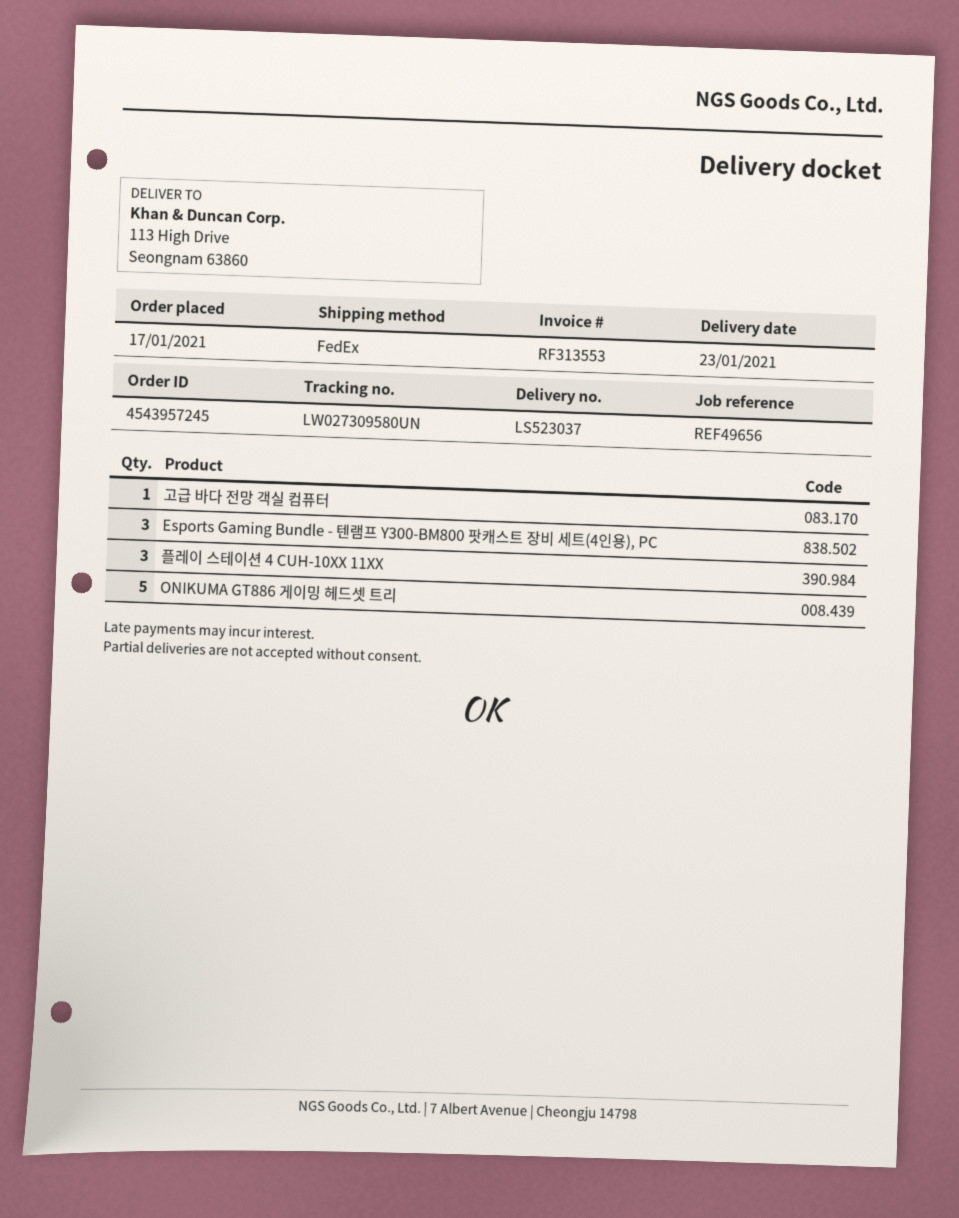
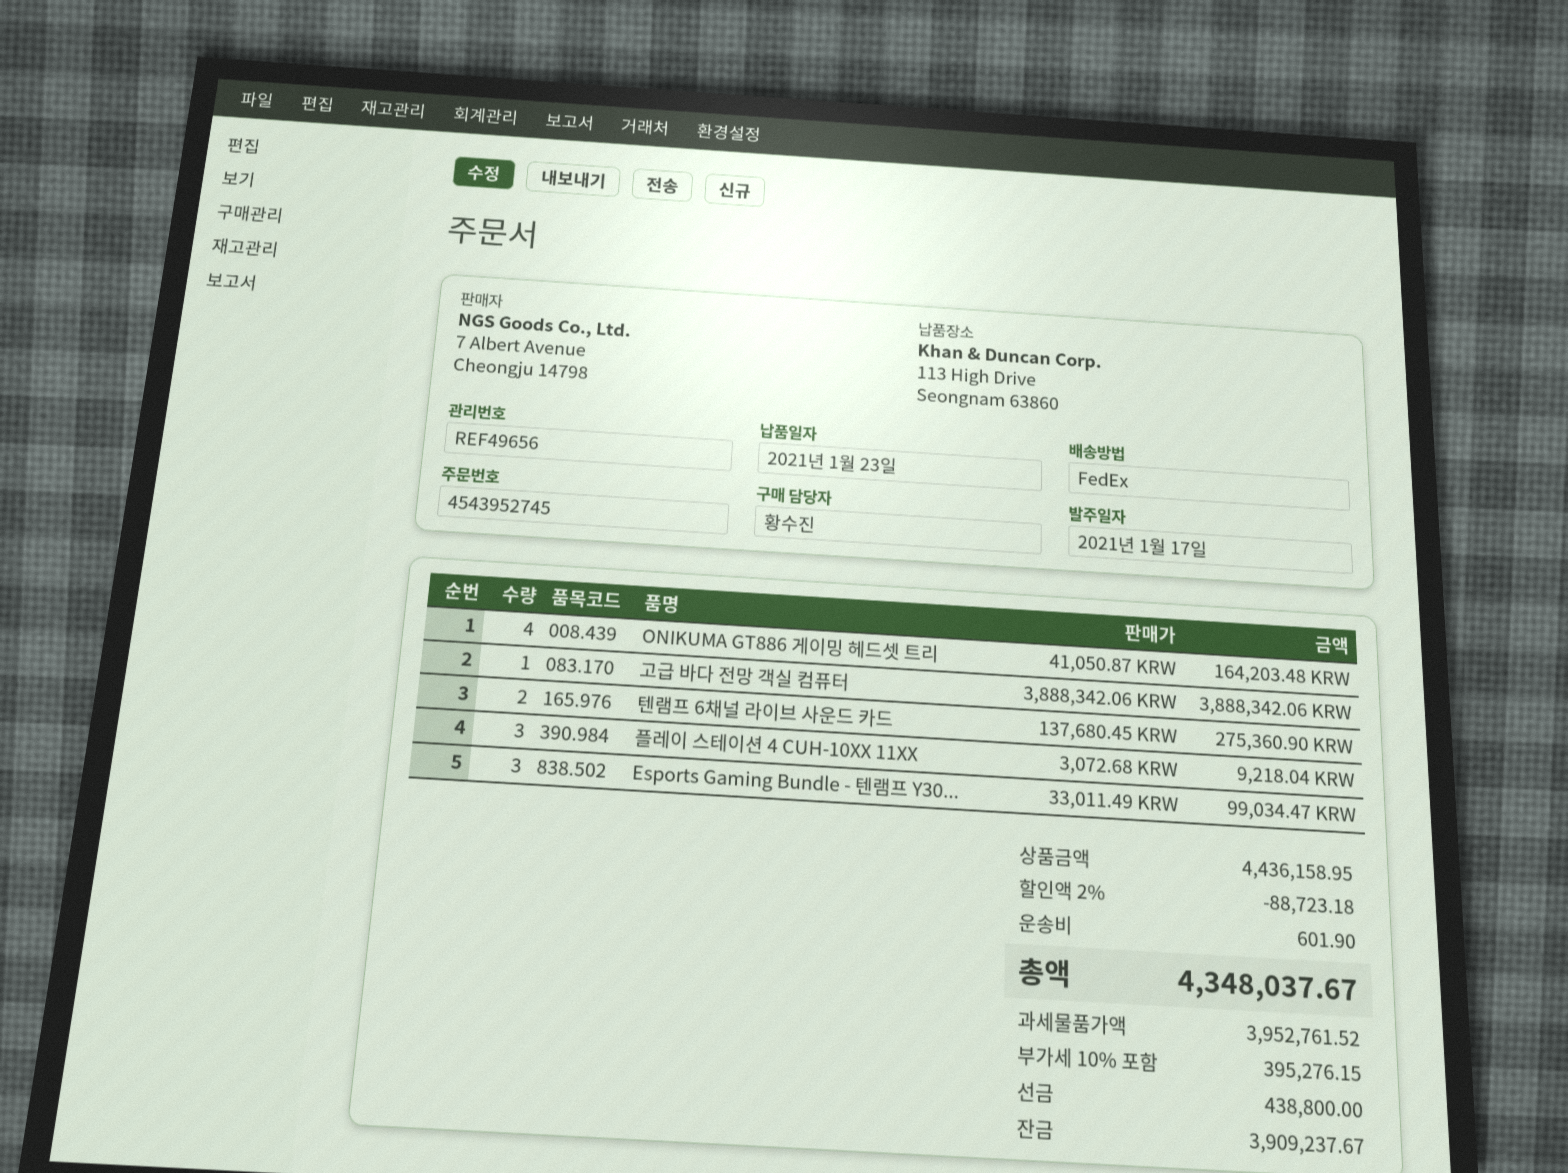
order number: 4543957245 -> 4543952745
ONIKUMA GT886 게이밍 헤드셋 트리: 5 -> 4
텐램프 6채널 라이브 사운드 카드: none -> 2

